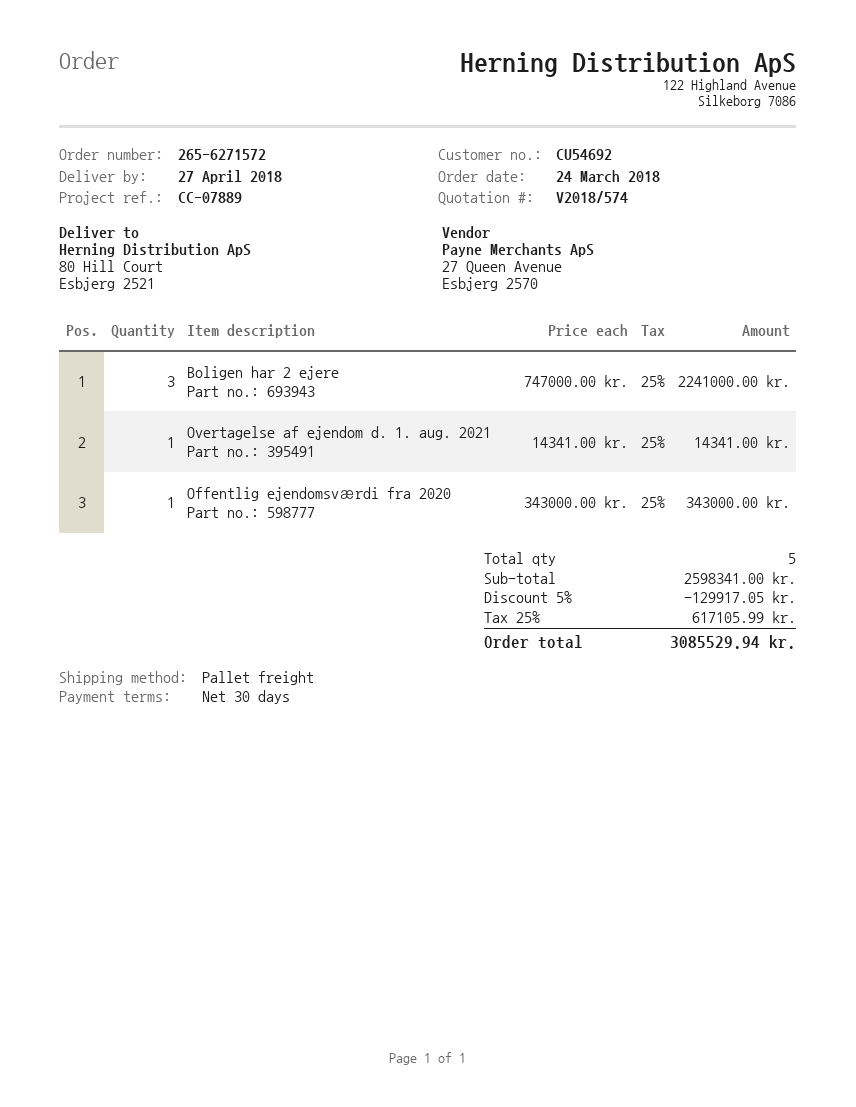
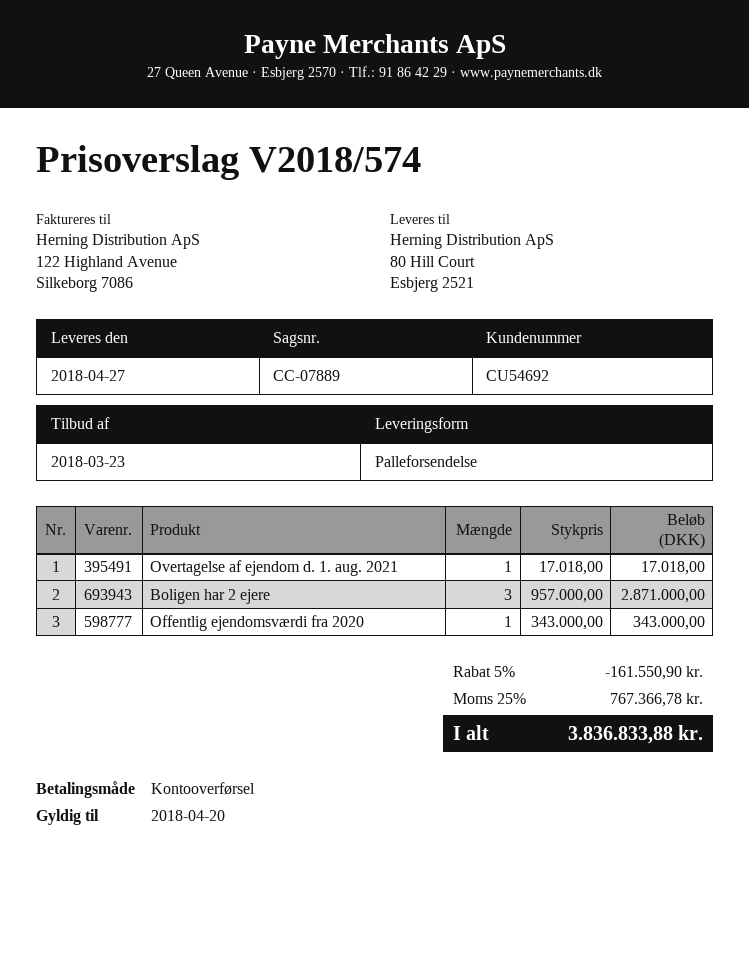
Boligen har 2 ejere: 3 x 747000.00 = 2241000.00 -> 3 x 957000.00 = 2871000.00
Overtagelse af ejendom d. 1. aug. 2021: 1 x 14341.00 = 14341.00 -> 1 x 17018.00 = 17018.00
discount: 5% = 129917.05 -> 5% = 161550.90
tax: 25% = 617105.99 -> 25% = 767366.78
total: 3085529.94 -> 3836833.88

